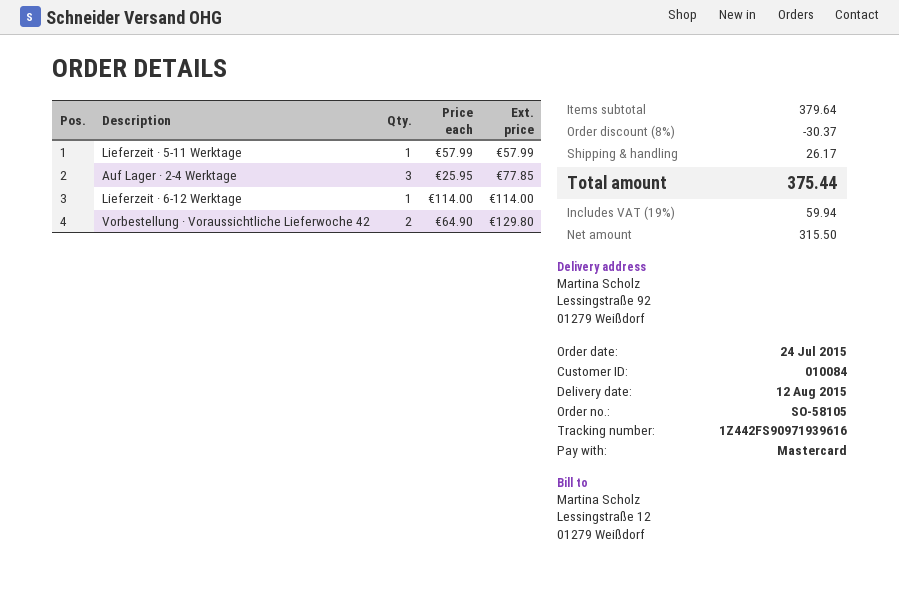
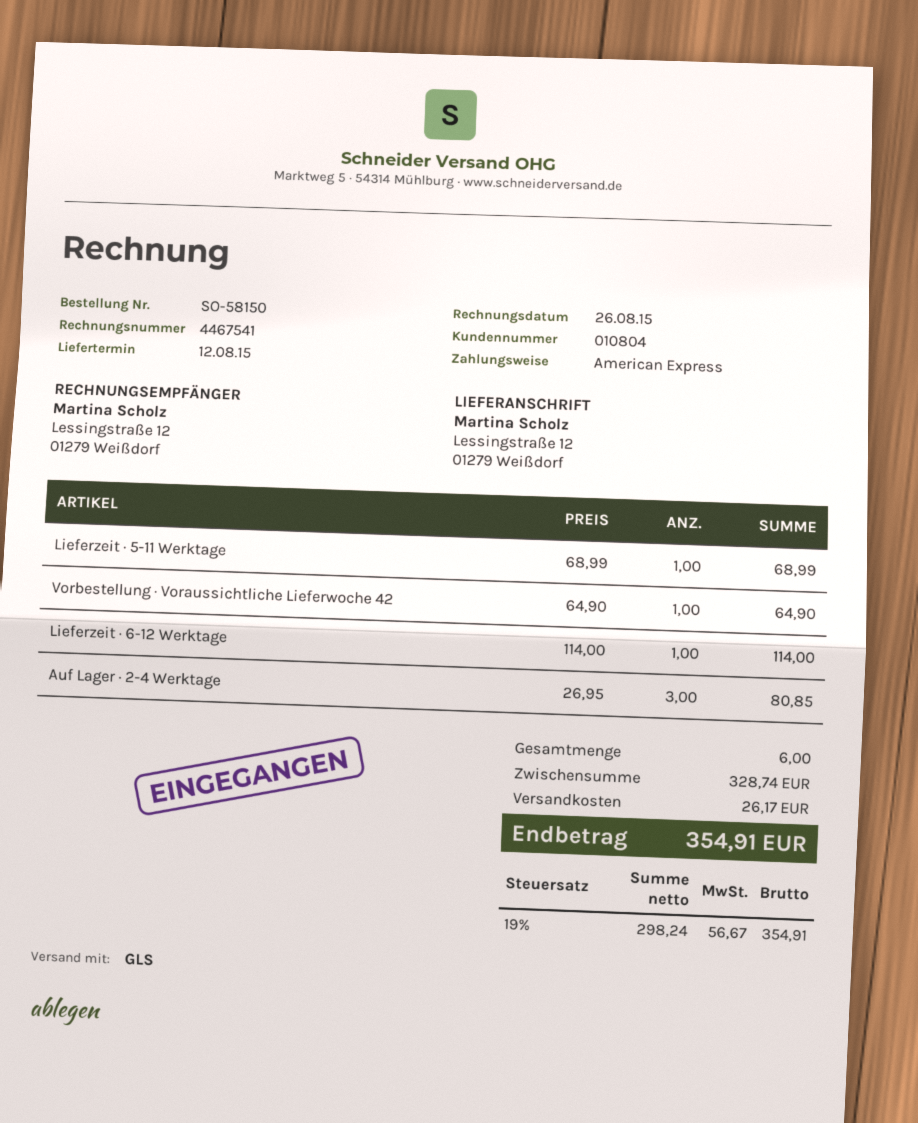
order number: SO-58105 -> SO-58150
customer number: 010084 -> 010804
payment method: Mastercard -> American Express
ship to: Lessingstraße 92, 01279 Weißdorf -> Lessingstraße 12, 01279 Weißdorf
Lieferzeit · 5-11 Werktage: 1 x 57.99 = 57.99 -> 1 x 68.99 = 68.99
Auf Lager · 2-4 Werktage: 3 x 25.95 = 77.85 -> 3 x 26.95 = 80.85
Vorbestellung · Voraussichtliche Lieferwoche 42: 2 x 64.90 = 129.80 -> 1 x 64.90 = 64.90
subtotal: 379.64 -> 328.74
discount: 8% = 30.37 -> none
net: 315.50 -> 298.24
tax: 19% = 59.94 -> 19% = 56.67
total: 375.44 -> 354.91

